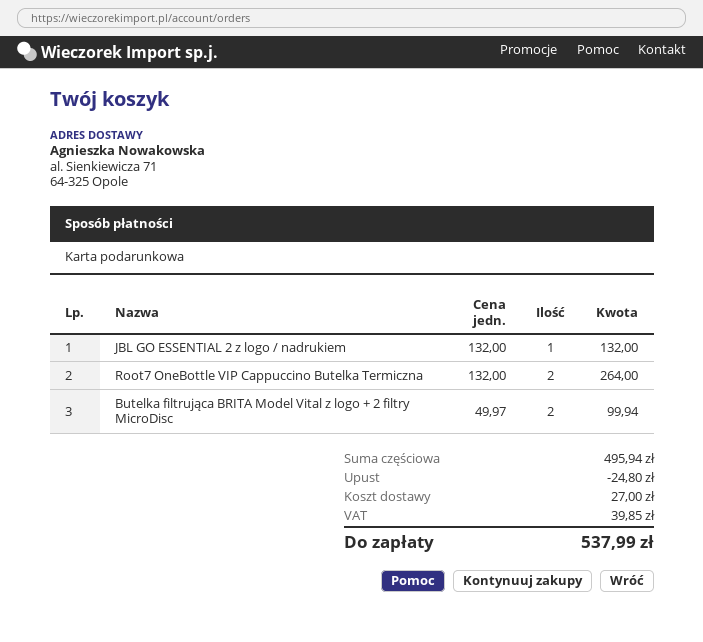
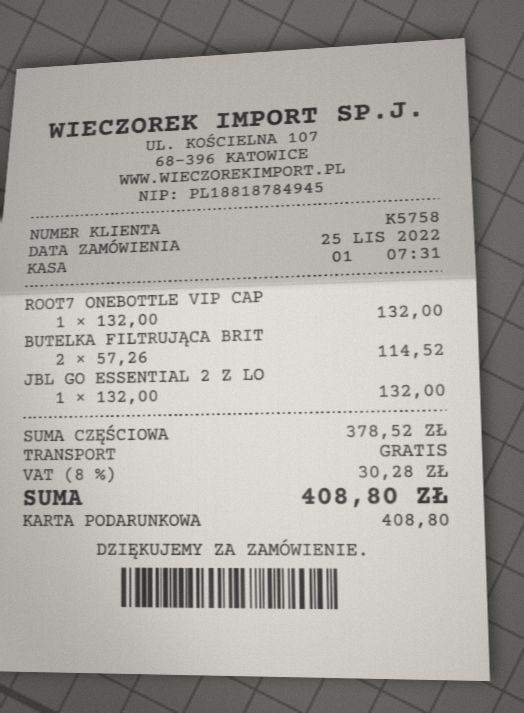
Root7 OneBottle VIP Cappuccino Butelka Termiczna: 2 x 132.00 = 264.00 -> 1 x 132.00 = 132.00
Butelka filtrująca BRITA Model Vital z logo + 2 filtry MicroDisc: 2 x 49.97 = 99.94 -> 2 x 57.26 = 114.52
subtotal: 495.94 -> 378.52
discount: 24.80 -> none
shipping: 27.00 -> 0.00
tax: 39.85 -> 30.28
total: 537.99 -> 408.80

